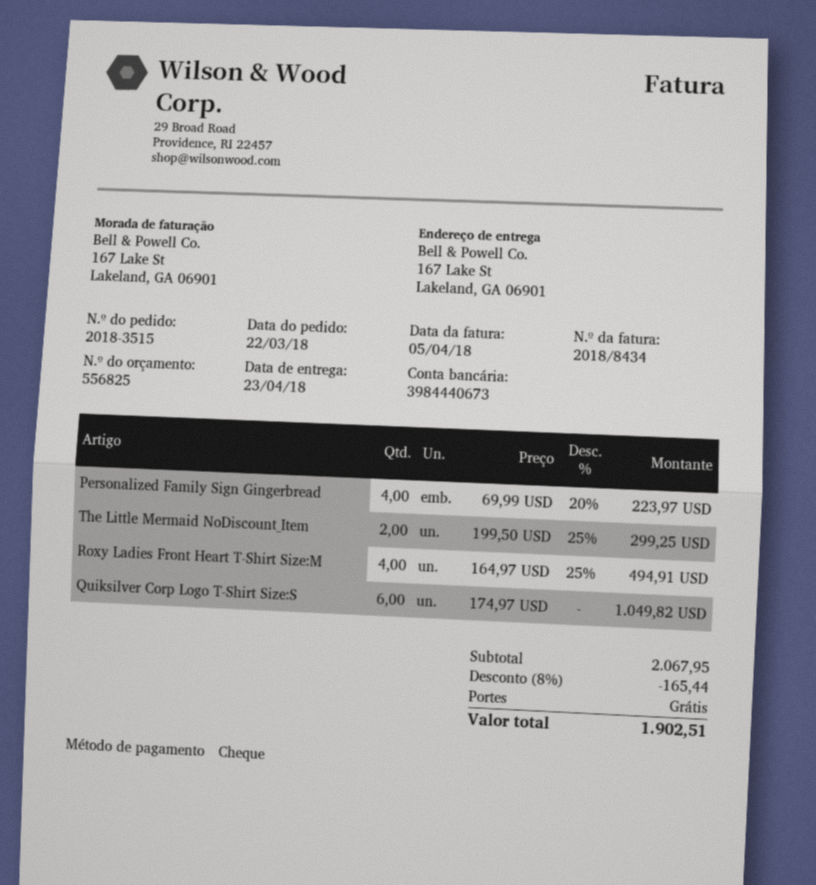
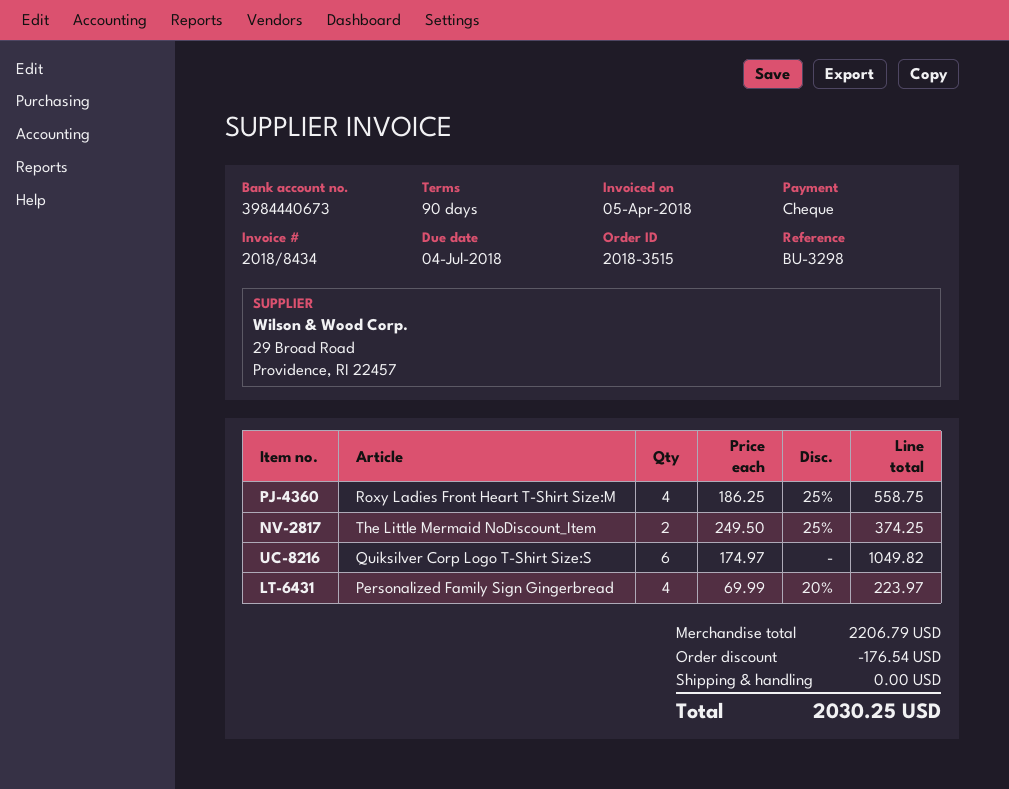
The Little Mermaid NoDiscount_Item: 2 x 199.50 - 25% = 299.25 -> 2 x 249.50 - 25% = 374.25
Roxy Ladies Front Heart T-Shirt Size:M: 4 x 164.97 - 25% = 494.91 -> 4 x 186.25 - 25% = 558.75
subtotal: 2067.95 -> 2206.79
discount: 165.44 -> 176.54
total: 1902.51 -> 2030.25

